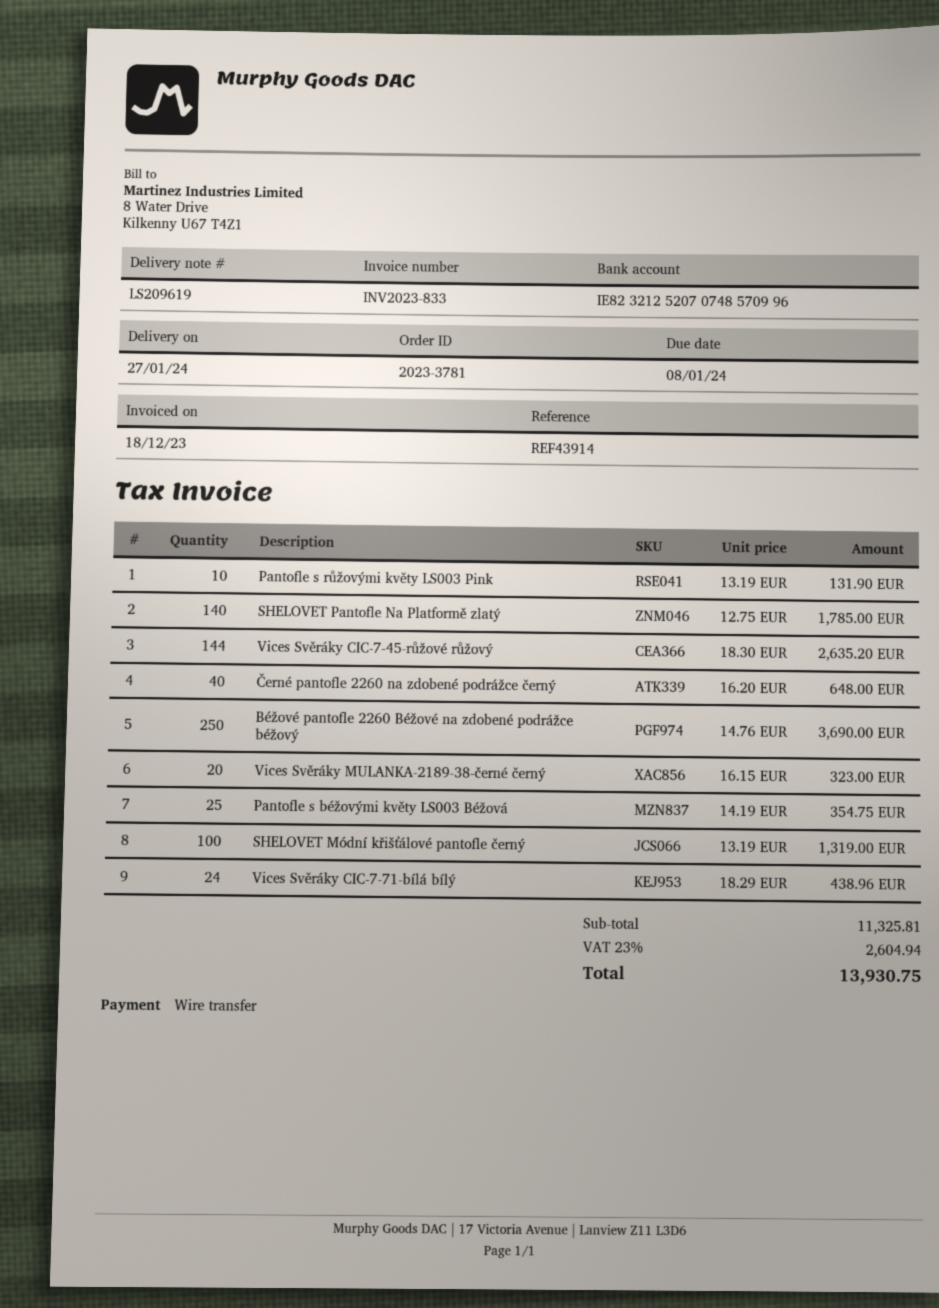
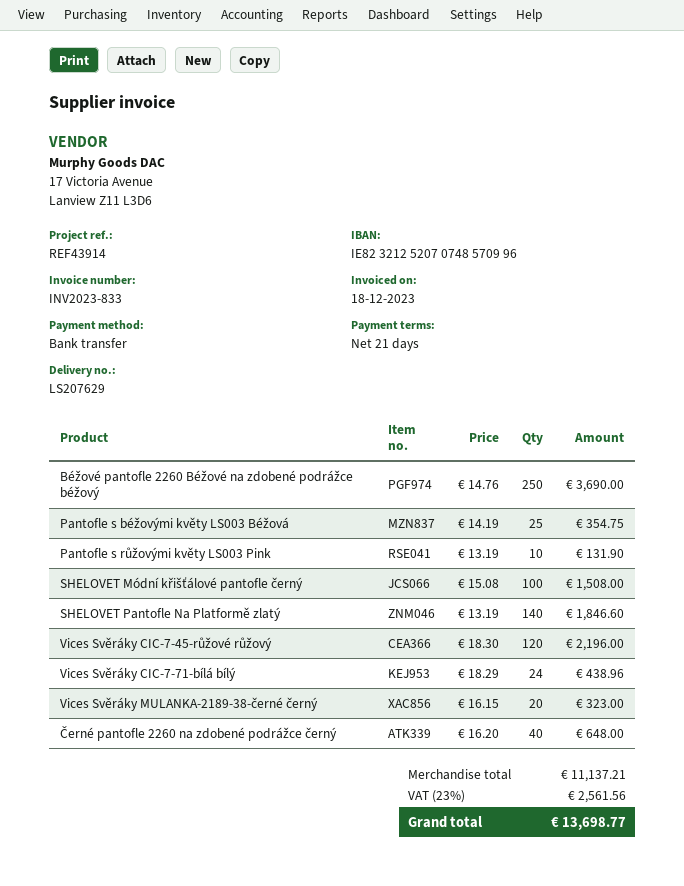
delivery note number: LS209619 -> LS207629
SHELOVET Pantofle Na Platformě zlatý: 140 x 12.75 = 1785.00 -> 140 x 13.19 = 1846.60
Vices Svěráky CIC-7-45-růžové růžový: 144 x 18.30 = 2635.20 -> 120 x 18.30 = 2196.00
SHELOVET Módní křišťálové pantofle černý: 100 x 13.19 = 1319.00 -> 100 x 15.08 = 1508.00
subtotal: 11325.81 -> 11137.21
tax: 23% = 2604.94 -> 23% = 2561.56
total: 13930.75 -> 13698.77

